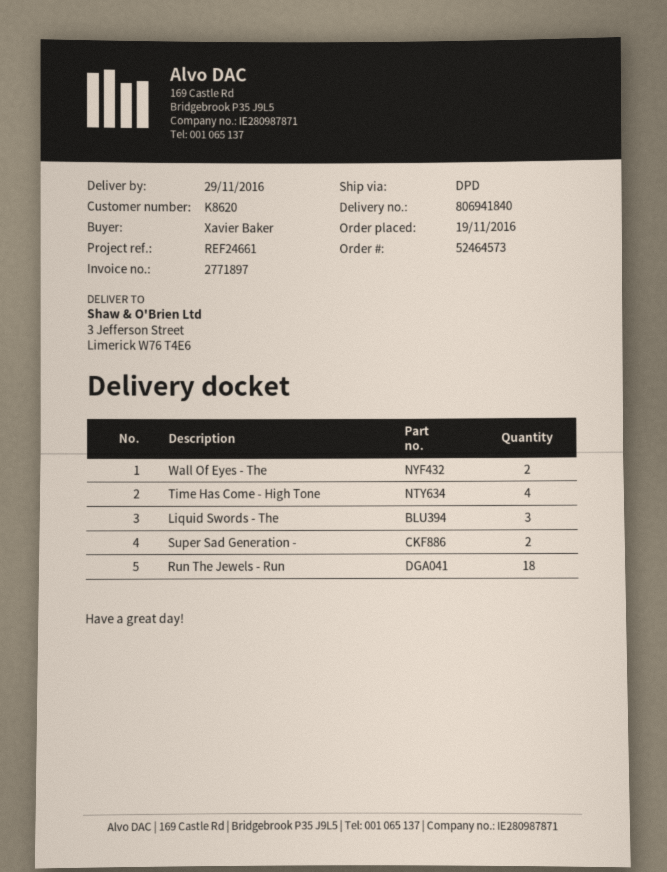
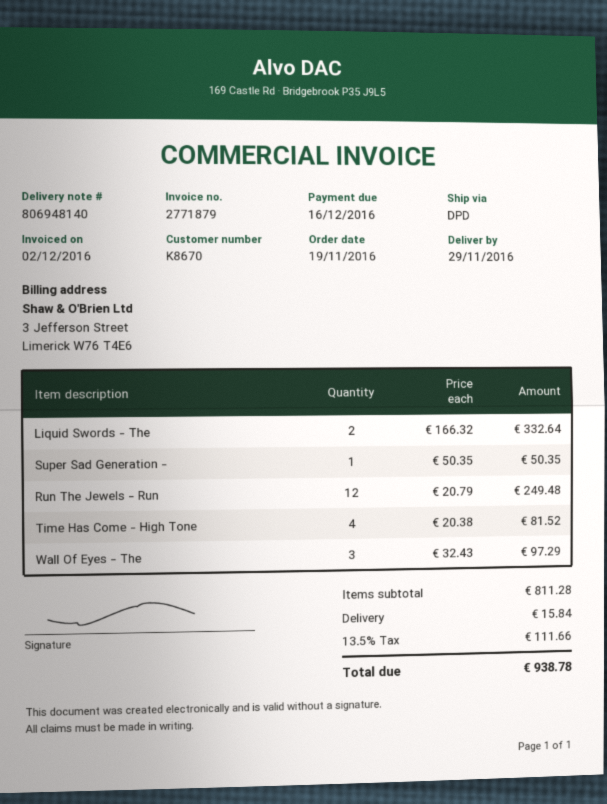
delivery note number: 806941840 -> 806948140
invoice number: 2771897 -> 2771879
customer number: K8620 -> K8670
Wall Of Eyes - The: 2 -> 3
Liquid Swords - The: 3 -> 2
Super Sad Generation -: 2 -> 1
Run The Jewels - Run: 18 -> 12

